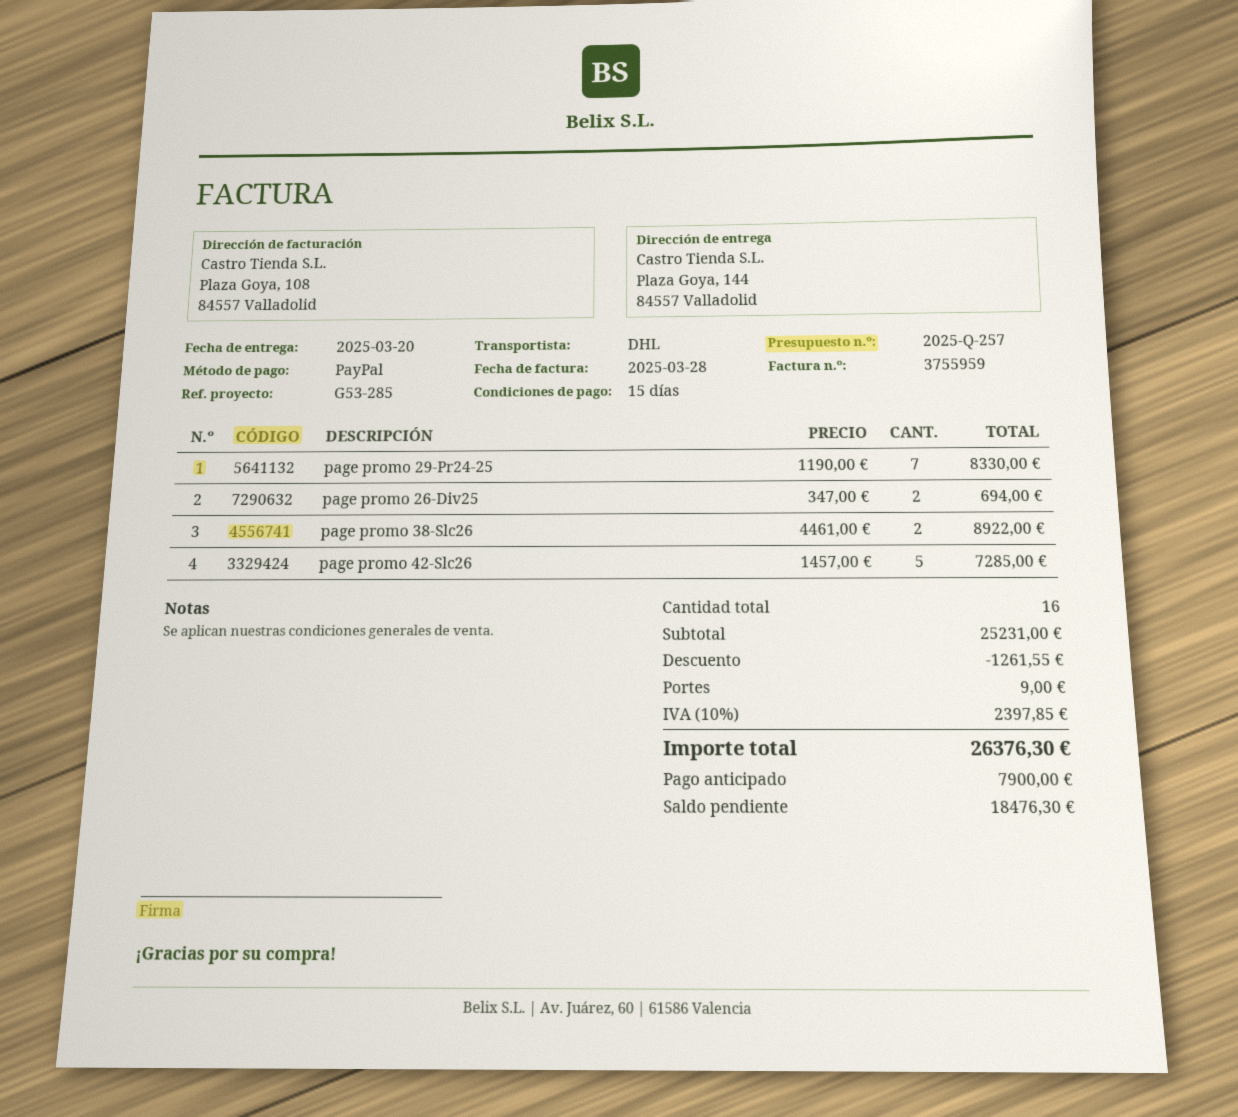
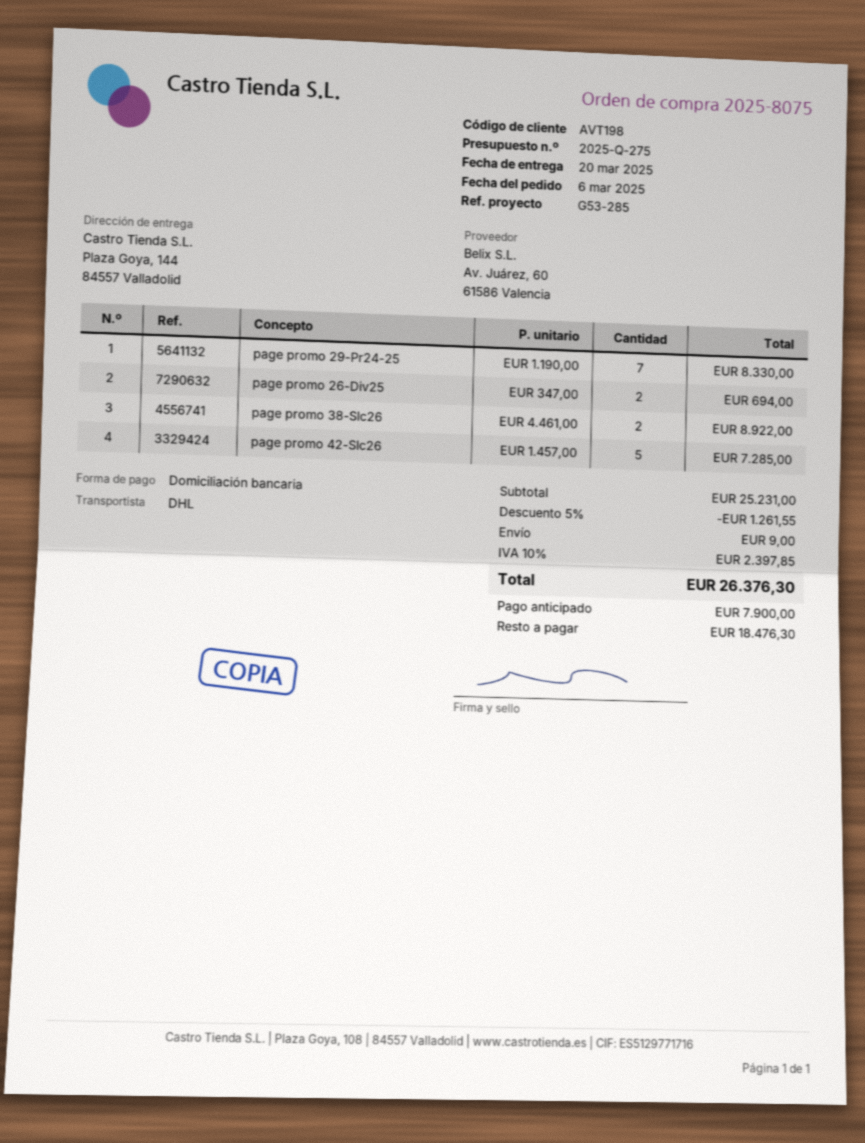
quote number: 2025-Q-257 -> 2025-Q-275
payment method: PayPal -> direct debit

